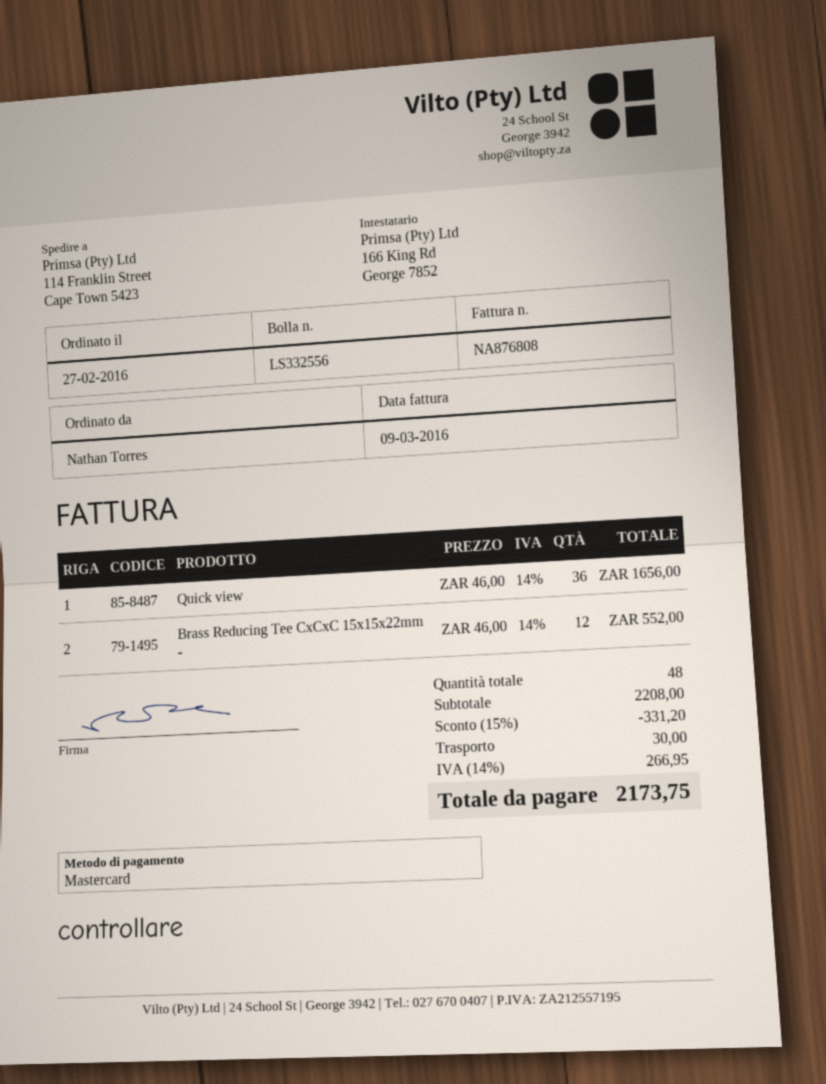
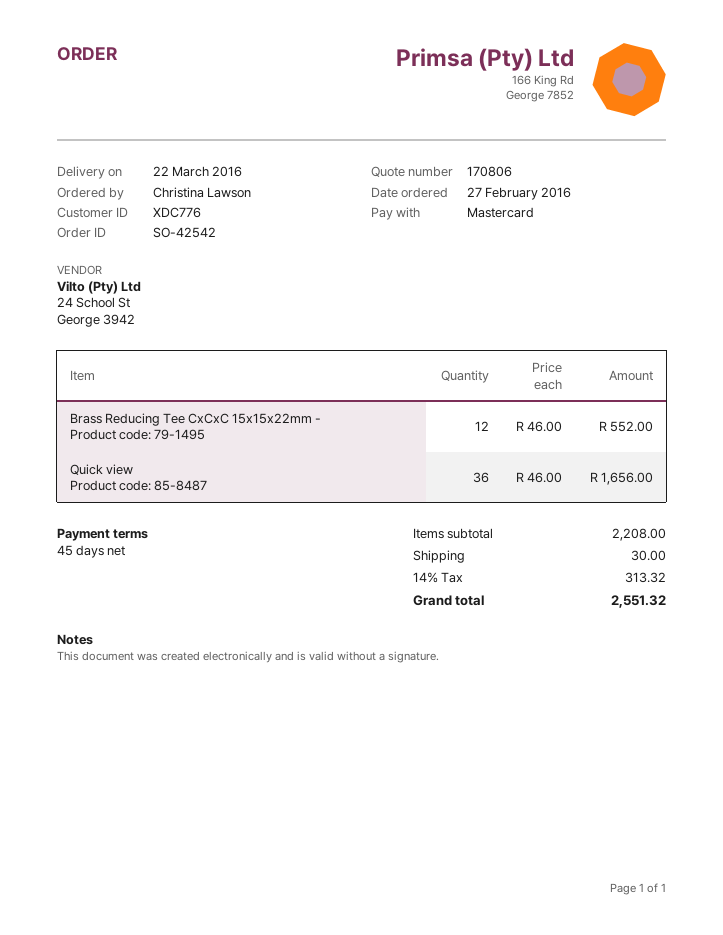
ordered by: Nathan Torres -> Christina Lawson
discount: 15% = 331.20 -> none
tax: 14% = 266.95 -> 14% = 313.32
total: 2173.75 -> 2551.32

